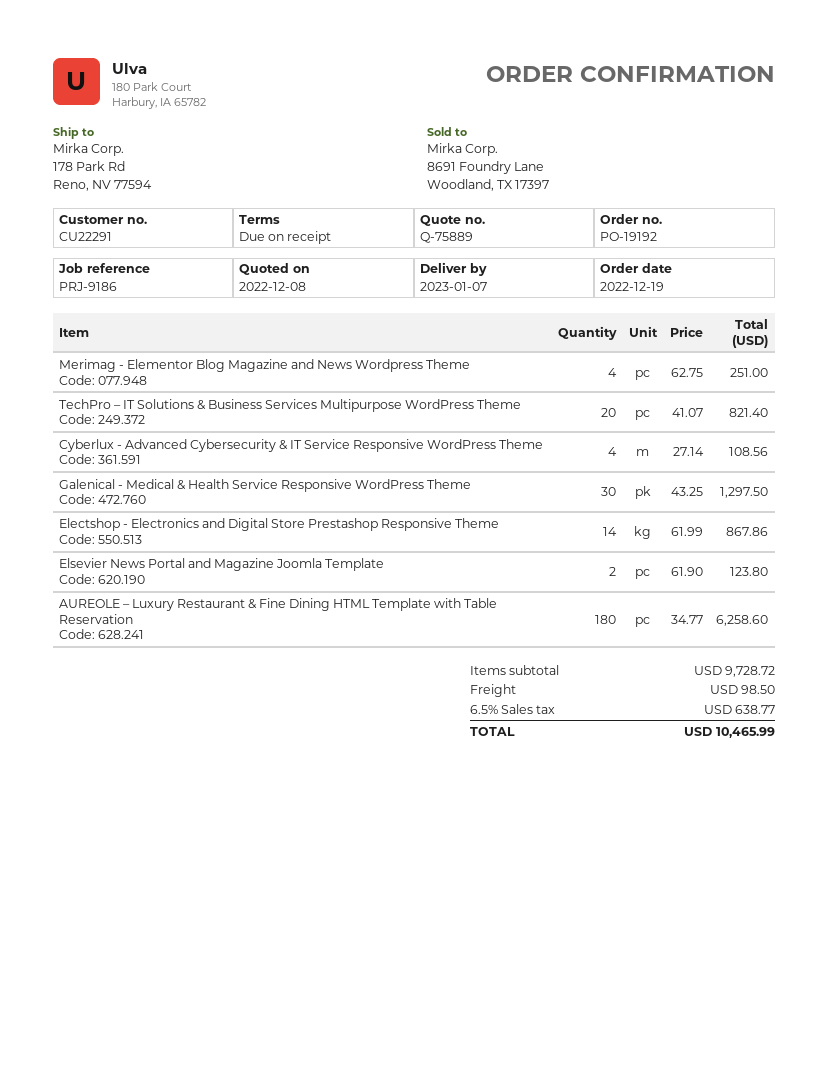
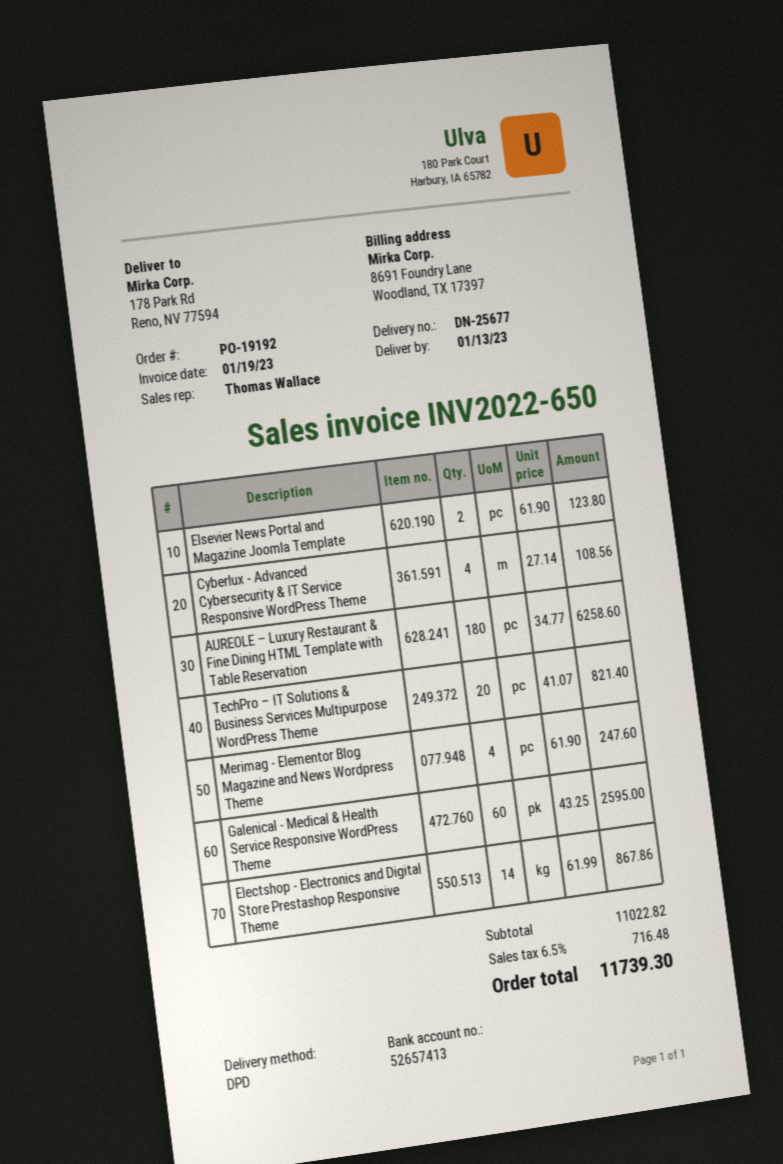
delivery date: 2023-01-07 -> 2023-01-13
Merimag - Elementor Blog Magazine and News Wordpress Theme: 4 x 62.75 = 251.00 -> 4 x 61.90 = 247.60
Galenical - Medical & Health Service Responsive WordPress Theme: 30 x 43.25 = 1297.50 -> 60 x 43.25 = 2595.00
subtotal: 9728.72 -> 11022.82
shipping: 98.50 -> none
tax: 6.5% = 638.77 -> 6.5% = 716.48
total: 10465.99 -> 11739.30

